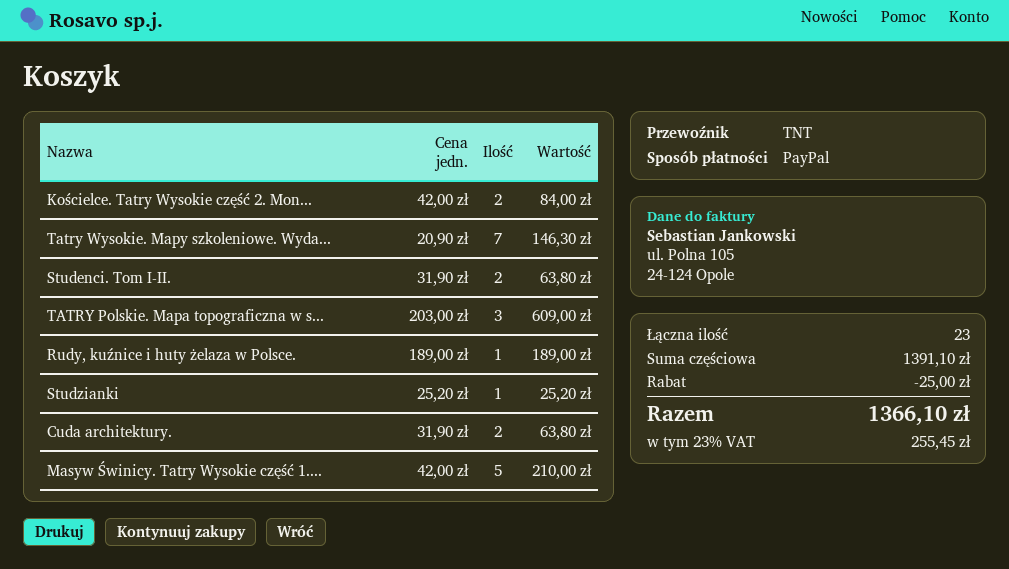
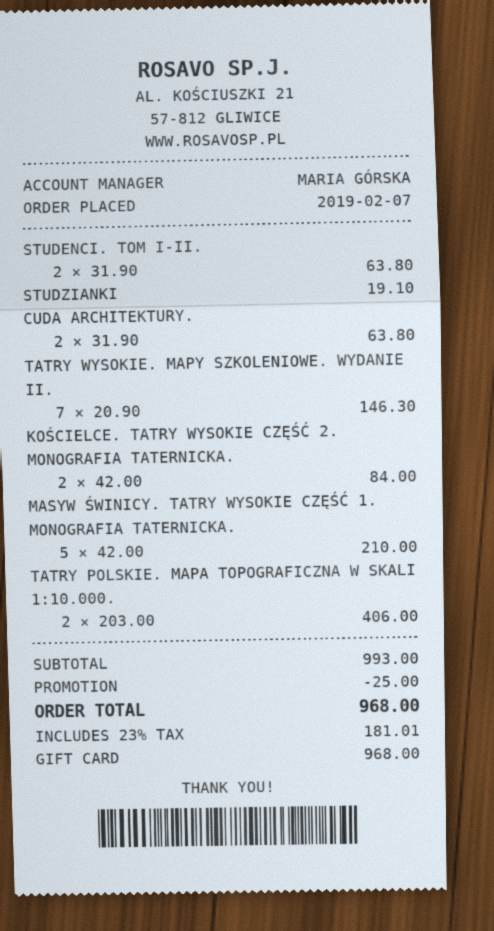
payment method: PayPal -> gift card
TATRY Polskie. Mapa topograficzna w s...: 3 x 203.00 = 609.00 -> 2 x 203.00 = 406.00
Rudy, kuźnice i huty żelaza w Polsce.: 1 x 189.00 = 189.00 -> none
Studzianki: 1 x 25.20 = 25.20 -> 1 x 19.10 = 19.10
subtotal: 1391.10 -> 993.00
tax: 23% = 255.45 -> 23% = 181.01
total: 1366.10 -> 968.00

